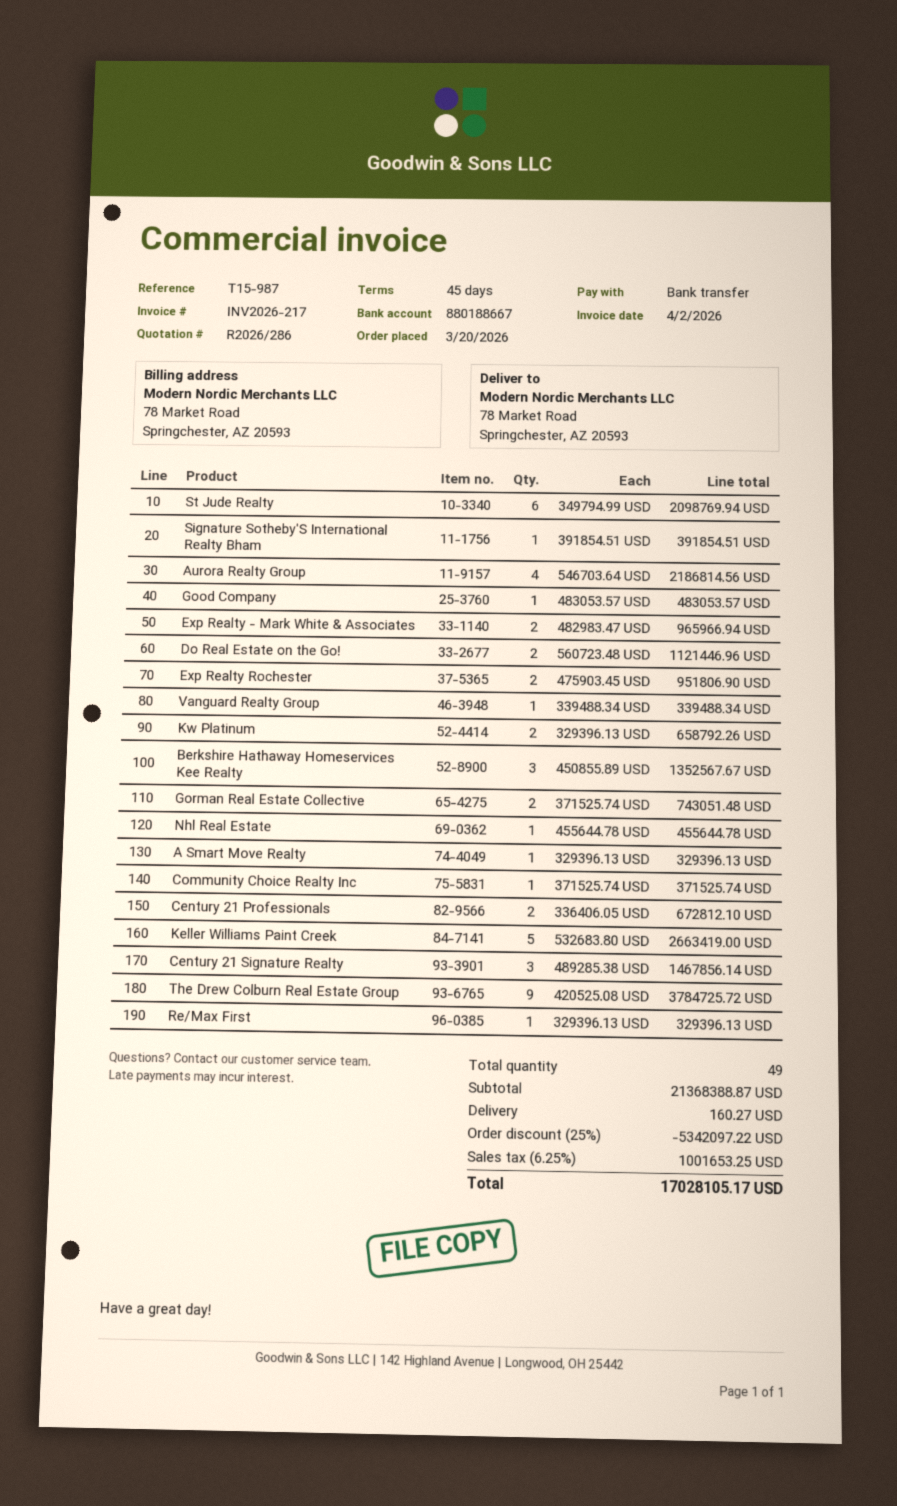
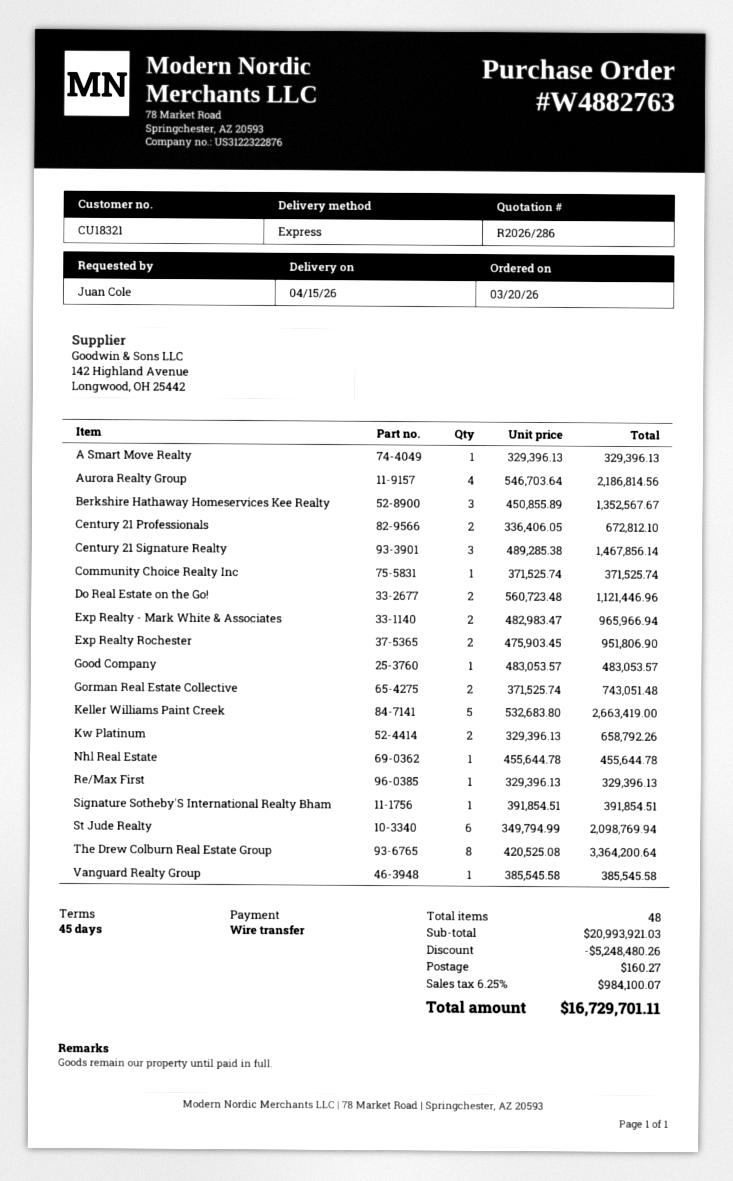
Vanguard Realty Group: 1 x 339488.34 = 339488.34 -> 1 x 385545.58 = 385545.58
The Drew Colburn Real Estate Group: 9 x 420525.08 = 3784725.72 -> 8 x 420525.08 = 3364200.64
total quantity: 49 -> 48
subtotal: 21368388.87 -> 20993921.03
discount: 5342097.22 -> 5248480.26
tax: 6.25% = 1001653.25 -> 6.25% = 984100.07
total: 17028105.17 -> 16729701.11

